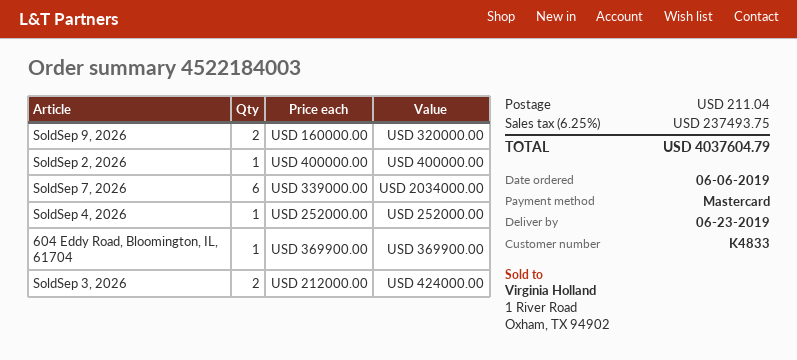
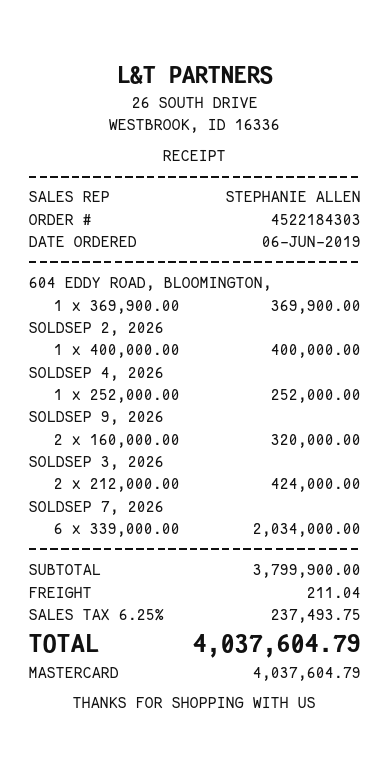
order number: 4522184003 -> 4522184303

